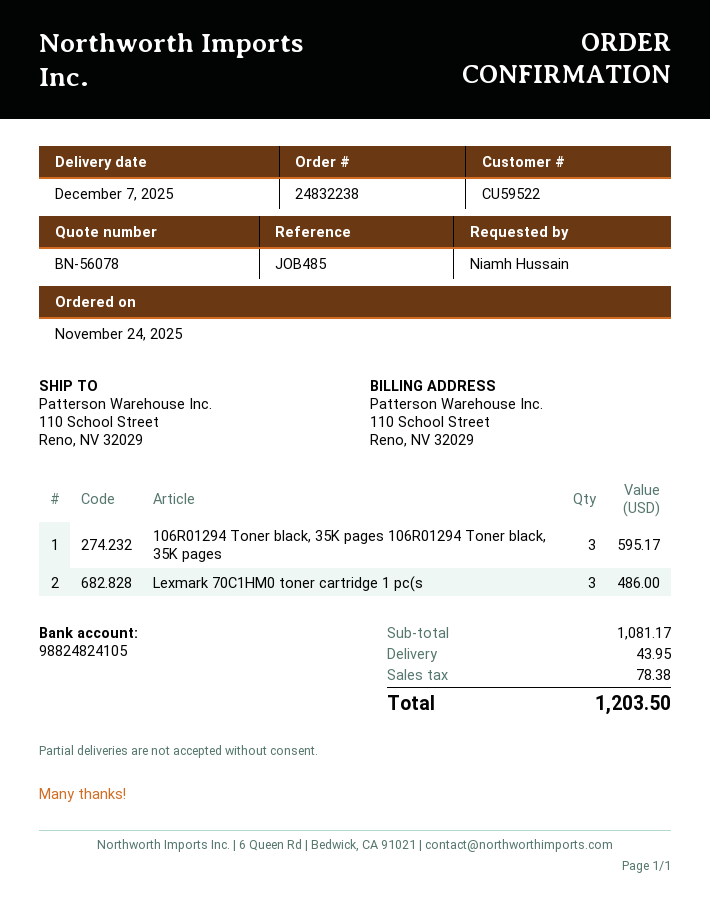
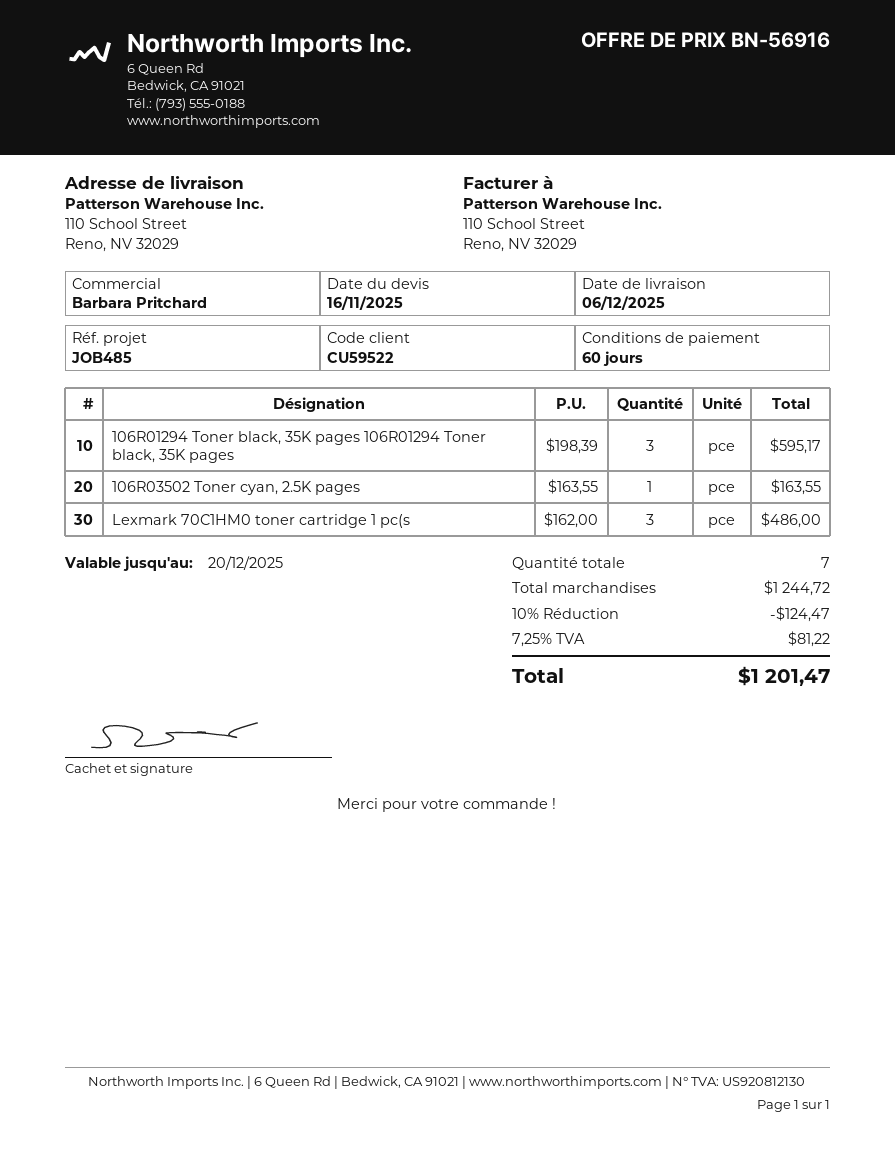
quote number: BN-56078 -> BN-56916
delivery date: 2025-12-07 -> 2025-12-06
106R03502 Toner cyan, 2.5K pages: none -> 1 for 163.55
subtotal: 1081.17 -> 1244.72
discount: none -> 10% = 124.47
shipping: 43.95 -> none
tax: 78.38 -> 81.22
total: 1203.50 -> 1201.47

